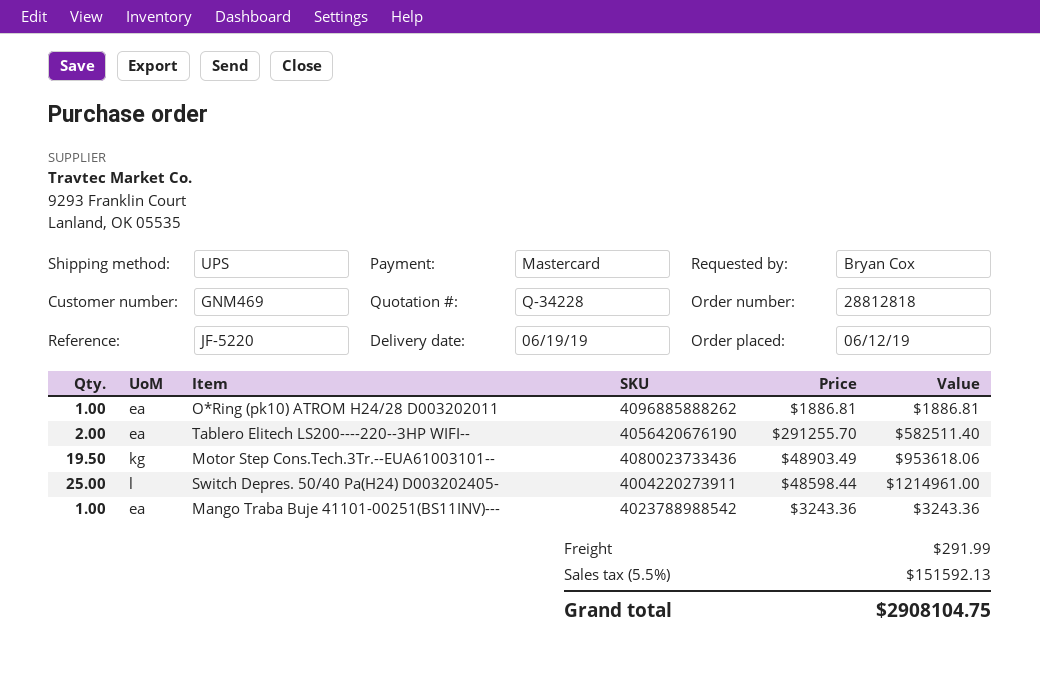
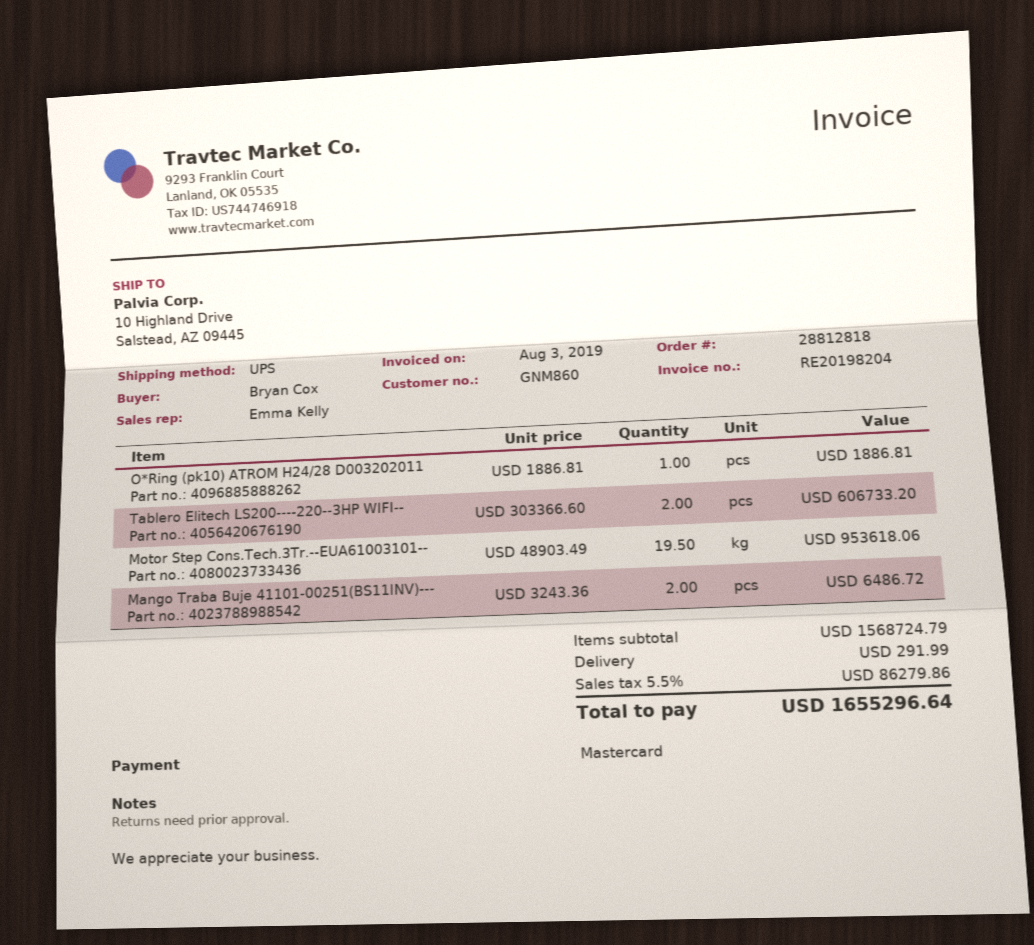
customer number: GNM469 -> GNM860
Tablero Elitech LS200----220--3HP WIFI--: 2 x 291255.70 = 582511.40 -> 2 x 303366.60 = 606733.20
Switch Depres. 50/40 Pa(H24) D003202405-: 25 x 48598.44 = 1214961.00 -> none
Mango Traba Buje 41101-00251(BS11INV)---: 1 x 3243.36 = 3243.36 -> 2 x 3243.36 = 6486.72
tax: 5.5% = 151592.13 -> 5.5% = 86279.86
total: 2908104.75 -> 1655296.64

